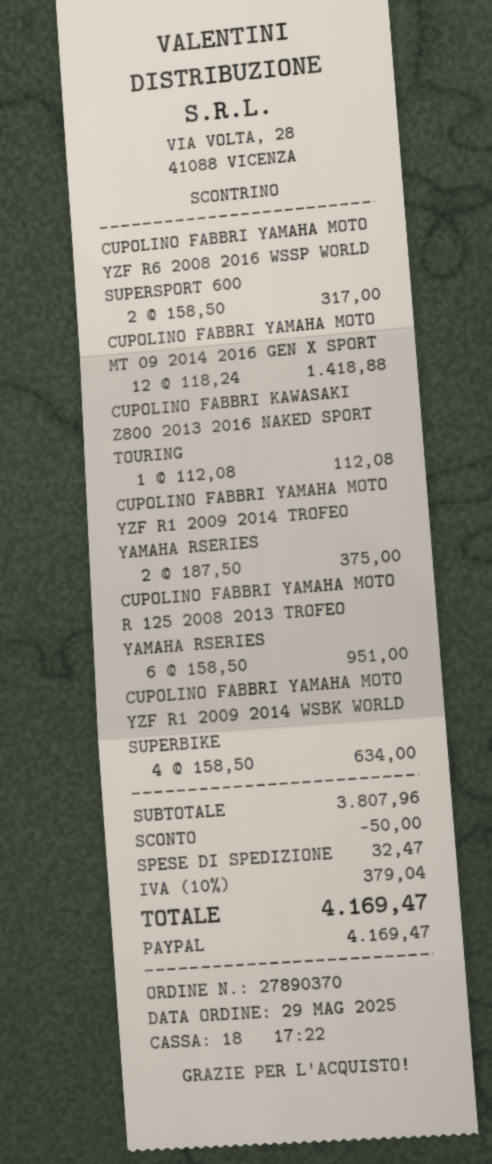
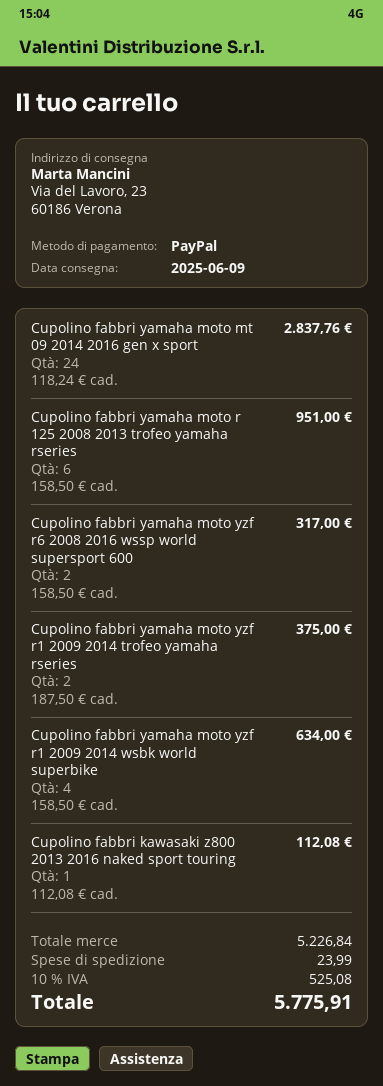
CUPOLINO FABBRI YAMAHA MOTO MT 09 2014 2016 GEN X SPORT: 12 x 118.24 = 1418.88 -> 24 x 118.24 = 2837.76
subtotal: 3807.96 -> 5226.84
discount: 50.00 -> none
shipping: 32.47 -> 23.99
tax: 10% = 379.04 -> 10% = 525.08
total: 4169.47 -> 5775.91

